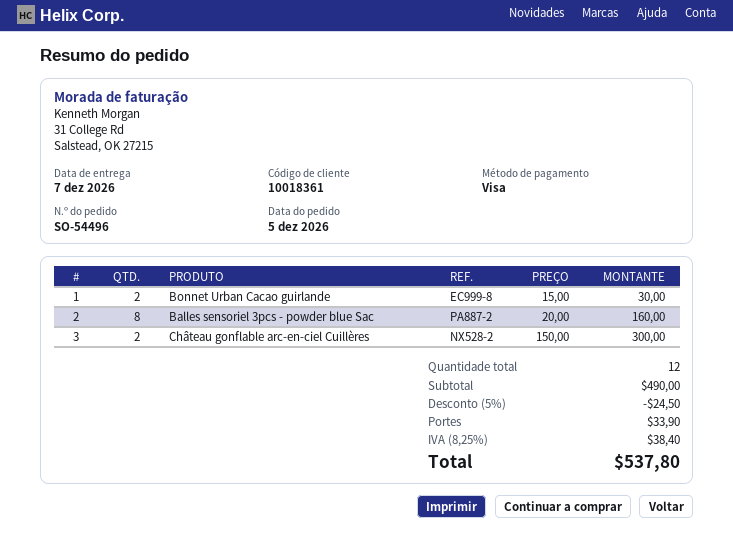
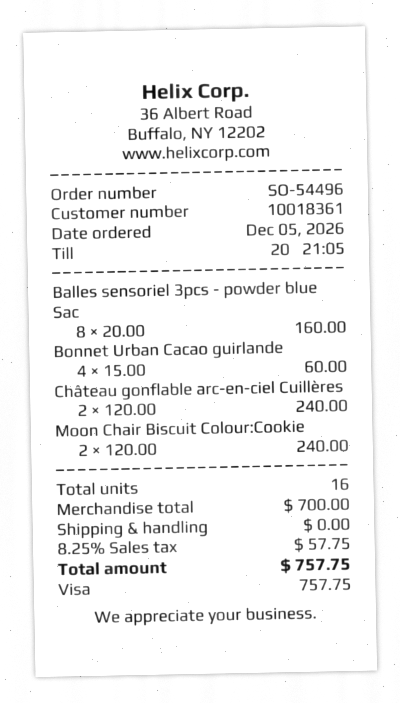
Bonnet Urban Cacao guirlande: 2 x 15.00 = 30.00 -> 4 x 15.00 = 60.00
Château gonflable arc-en-ciel Cuillères: 2 x 150.00 = 300.00 -> 2 x 120.00 = 240.00
Moon Chair Biscuit Colour:Cookie: none -> 2 x 120.00 = 240.00
total quantity: 12 -> 16
subtotal: 490.00 -> 700.00
discount: 5% = 24.50 -> none
shipping: 33.90 -> 0.00
tax: 8.25% = 38.40 -> 8.25% = 57.75
total: 537.80 -> 757.75

